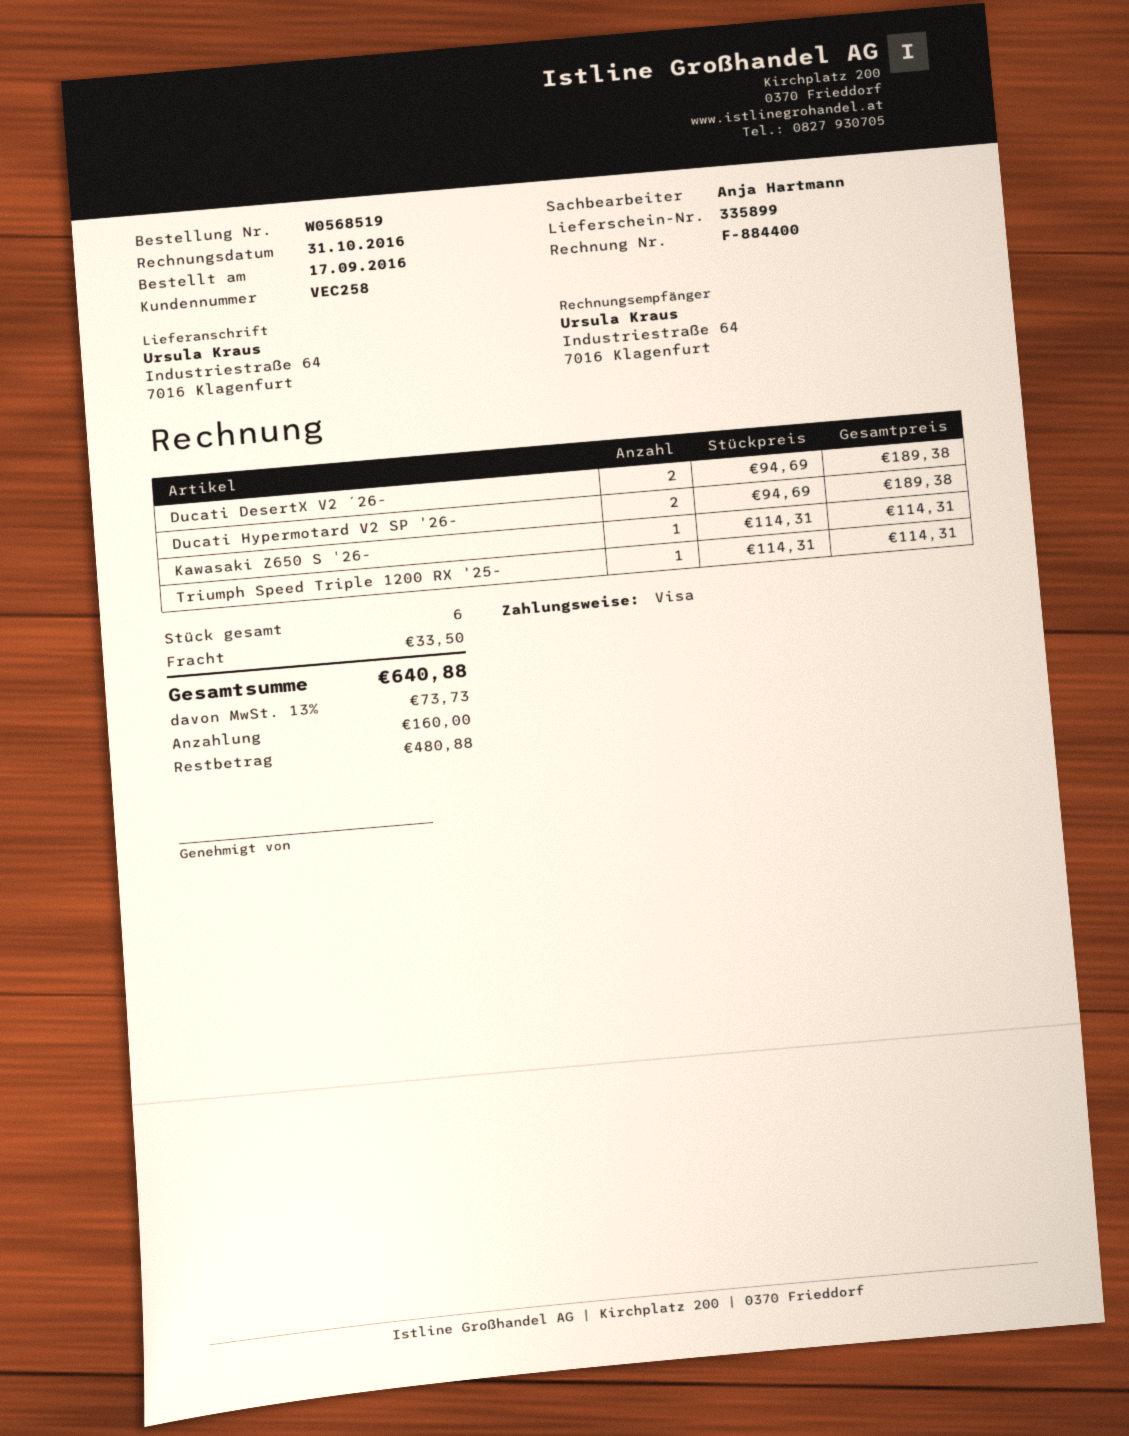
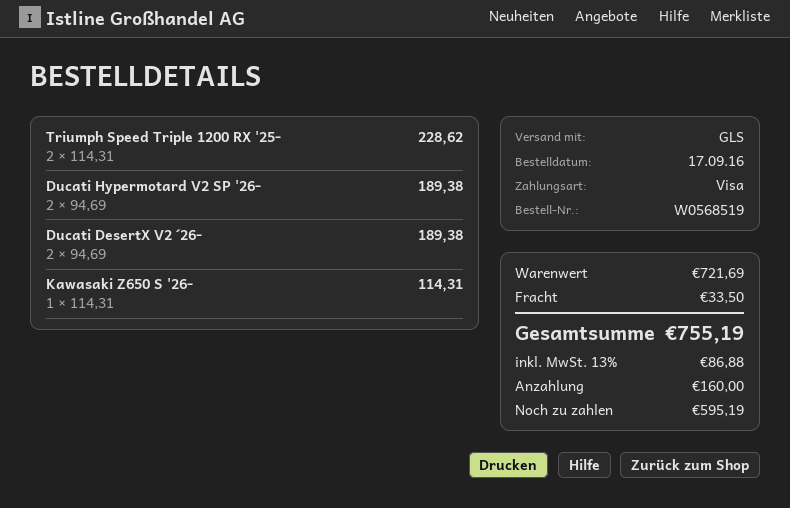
Triumph Speed Triple 1200 RX '25-: 1 x 114.31 = 114.31 -> 2 x 114.31 = 228.62
tax: 13% = 73.73 -> 13% = 86.88
total: 640.88 -> 755.19
balance: 480.88 -> 595.19

